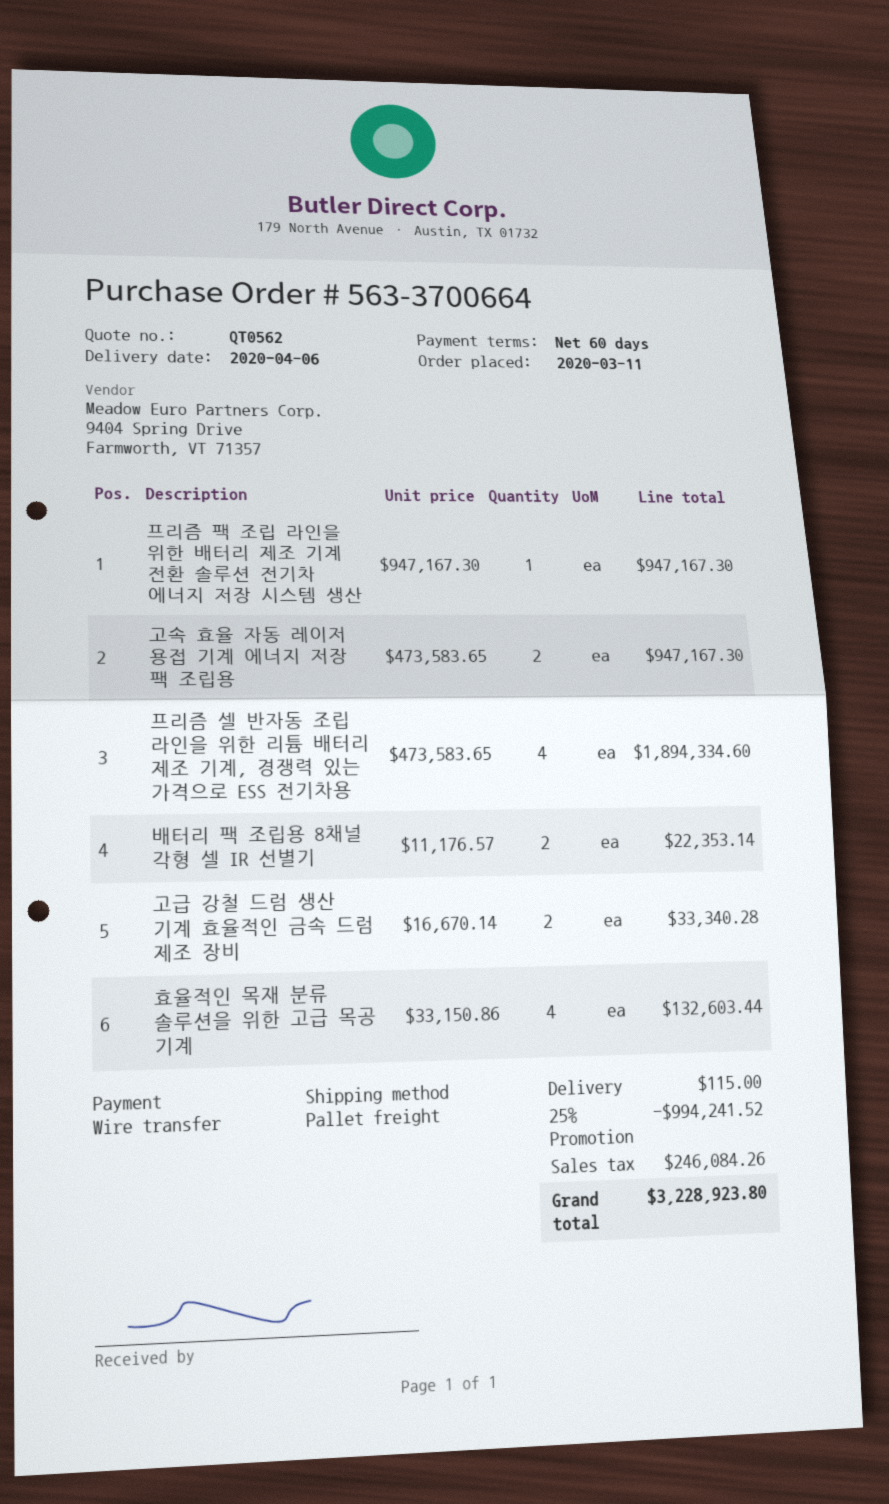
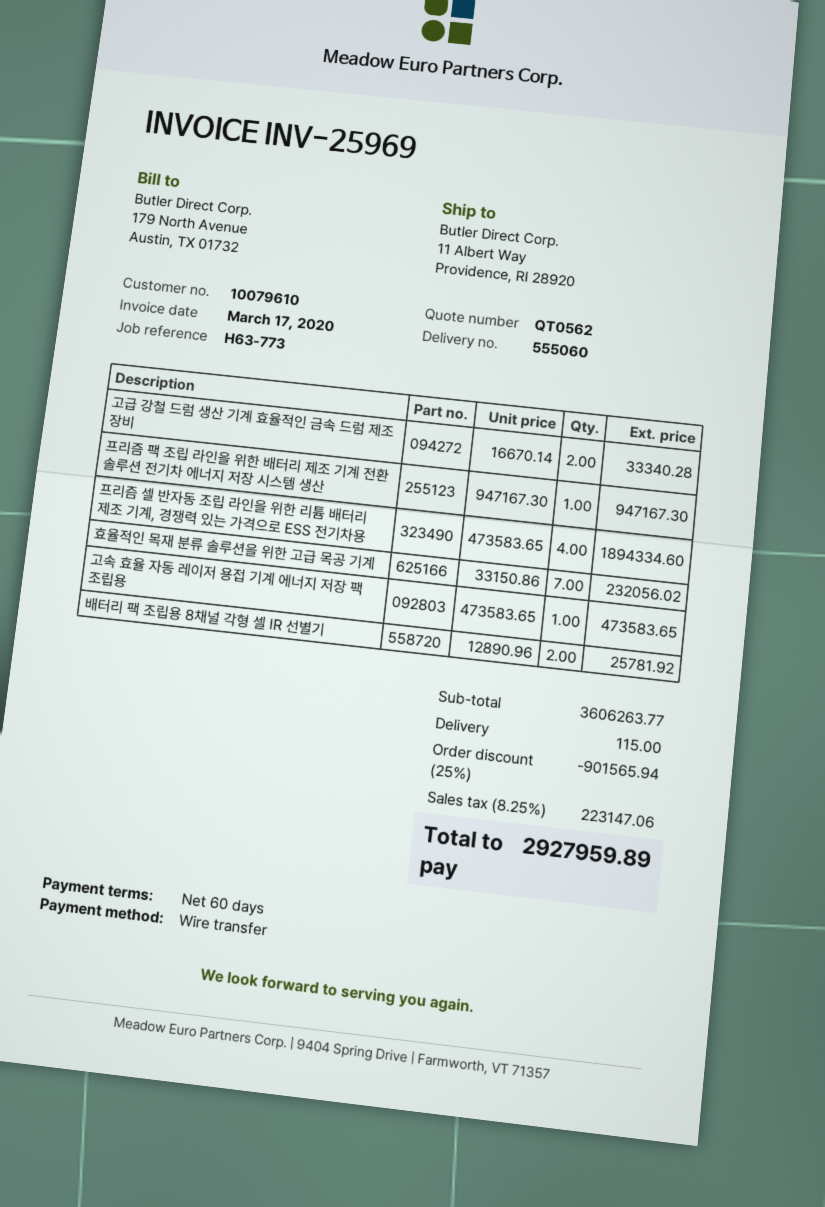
고속 효율 자동 레이저 용접 기계 에너지 저장 팩 조립용: 2 x 473583.65 = 947167.30 -> 1 x 473583.65 = 473583.65
배터리 팩 조립용 8채널 각형 셀 IR 선별기: 2 x 11176.57 = 22353.14 -> 2 x 12890.96 = 25781.92
효율적인 목재 분류 솔루션을 위한 고급 목공 기계: 4 x 33150.86 = 132603.44 -> 7 x 33150.86 = 232056.02
discount: 25% = 994241.52 -> 25% = 901565.94
tax: 246084.26 -> 223147.06
total: 3228923.80 -> 2927959.89

